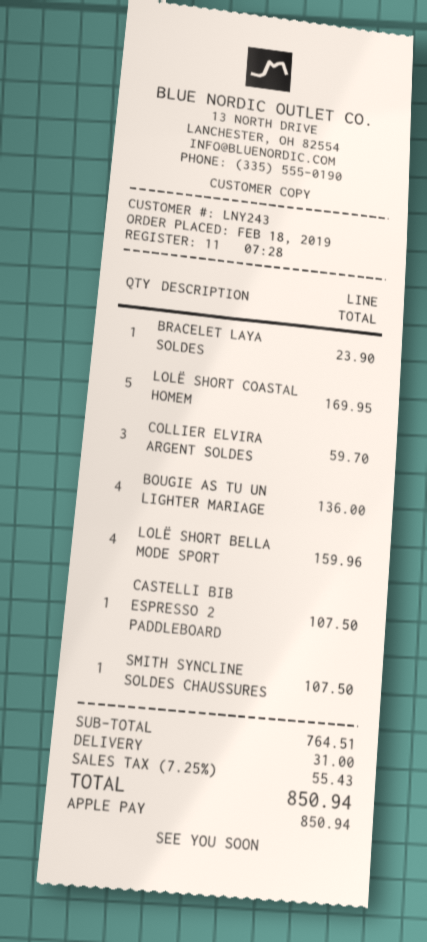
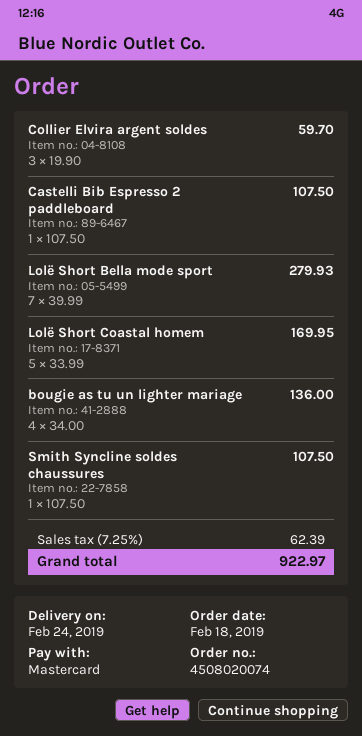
payment method: Apple Pay -> Mastercard
BRACELET LAYA SOLDES: 1 for 23.90 -> none
LOLË SHORT BELLA MODE SPORT: 4 for 159.96 -> 7 for 279.93
shipping: 31.00 -> none
tax: 7.25% = 55.43 -> 7.25% = 62.39
total: 850.94 -> 922.97

